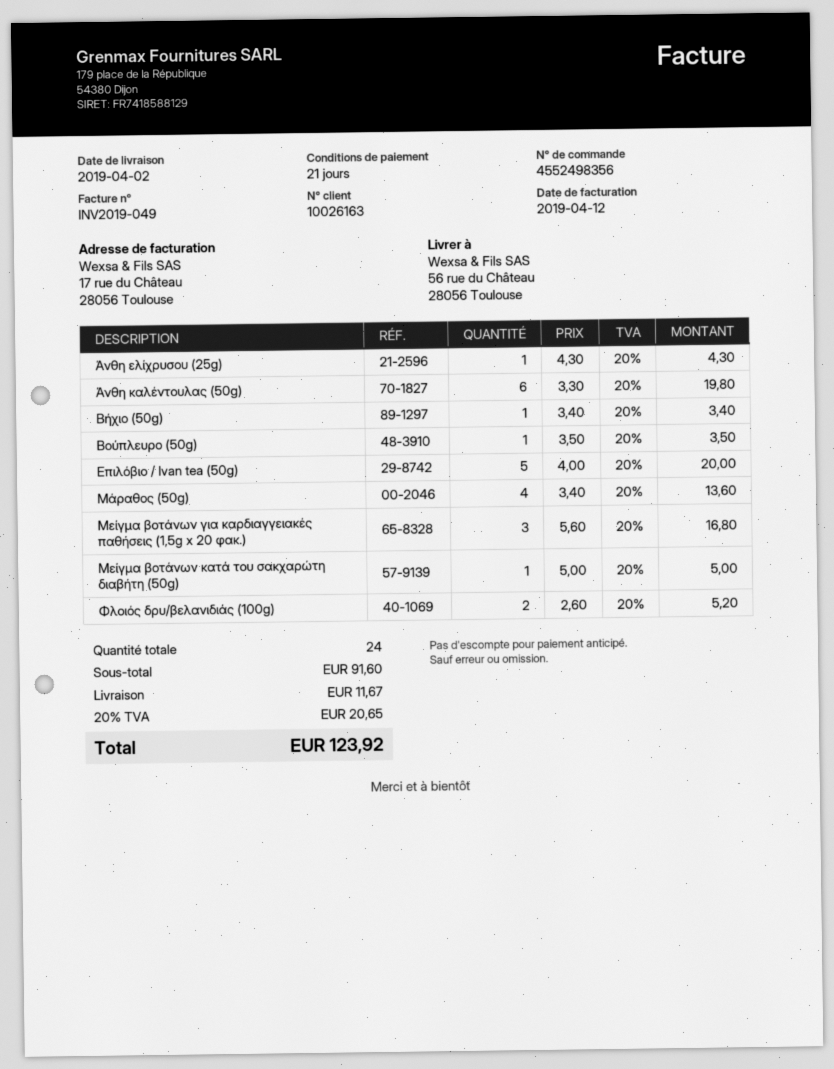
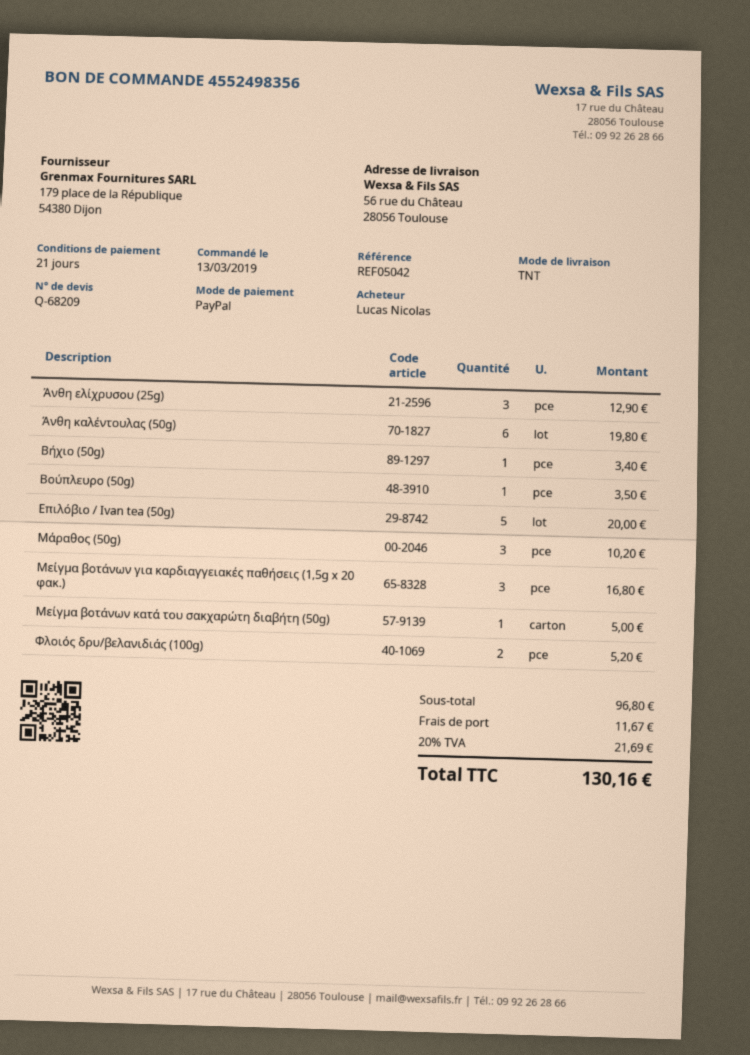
Άνθη ελίχρυσου (25g): 1 for 4.30 -> 3 for 12.90
Μάραθος (50g): 4 for 13.60 -> 3 for 10.20
subtotal: 91.60 -> 96.80
tax: 20% = 20.65 -> 20% = 21.69
total: 123.92 -> 130.16

